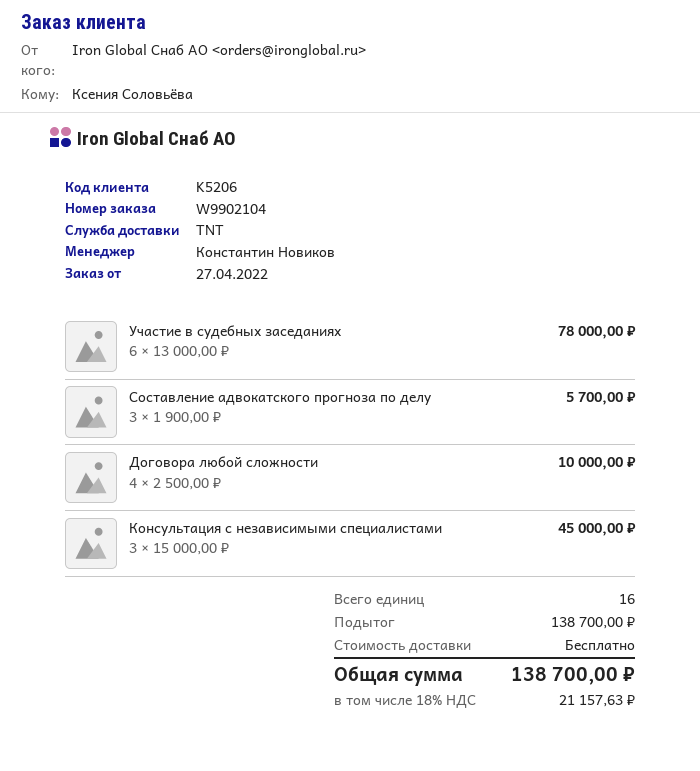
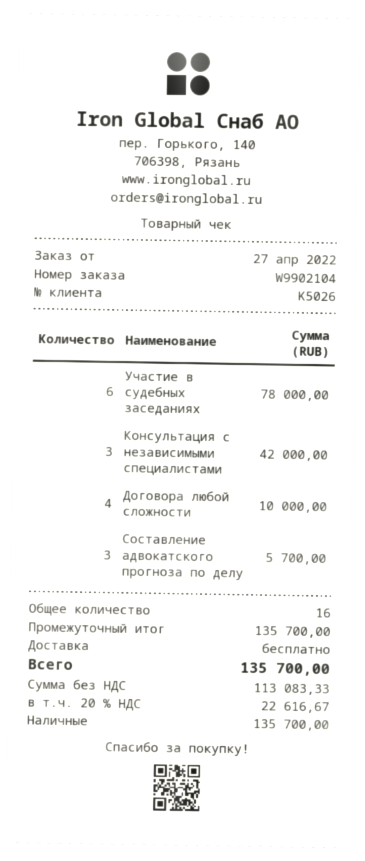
customer number: K5206 -> K5026
Консультация с независимыми специалистами: 3 for 45000.00 -> 3 for 42000.00
subtotal: 138700.00 -> 135700.00
tax: 18% = 21157.63 -> 20% = 22616.67
total: 138700.00 -> 135700.00

